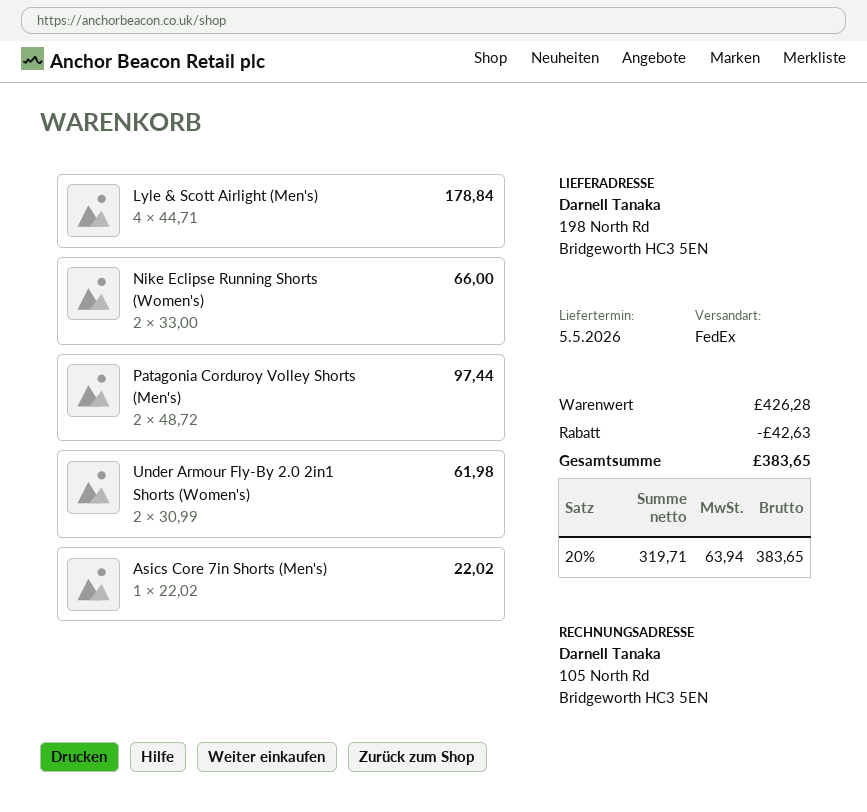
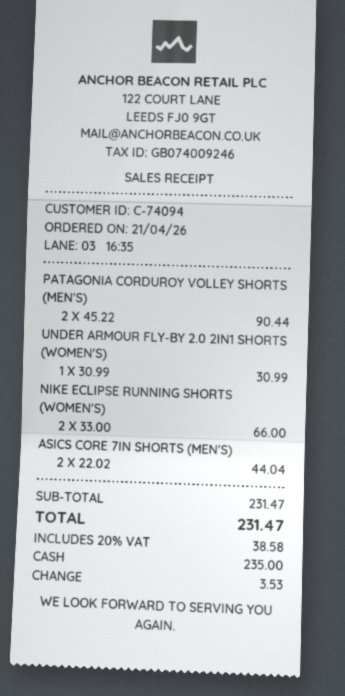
Lyle & Scott Airlight (Men's): 4 x 44.71 = 178.84 -> none
Patagonia Corduroy Volley Shorts (Men's): 2 x 48.72 = 97.44 -> 2 x 45.22 = 90.44
Under Armour Fly-By 2.0 2in1 Shorts (Women's): 2 x 30.99 = 61.98 -> 1 x 30.99 = 30.99
Asics Core 7in Shorts (Men's): 1 x 22.02 = 22.02 -> 2 x 22.02 = 44.04
subtotal: 426.28 -> 231.47
discount: 42.63 -> none
tax: 20% = 63.94 -> 20% = 38.58
total: 383.65 -> 231.47

